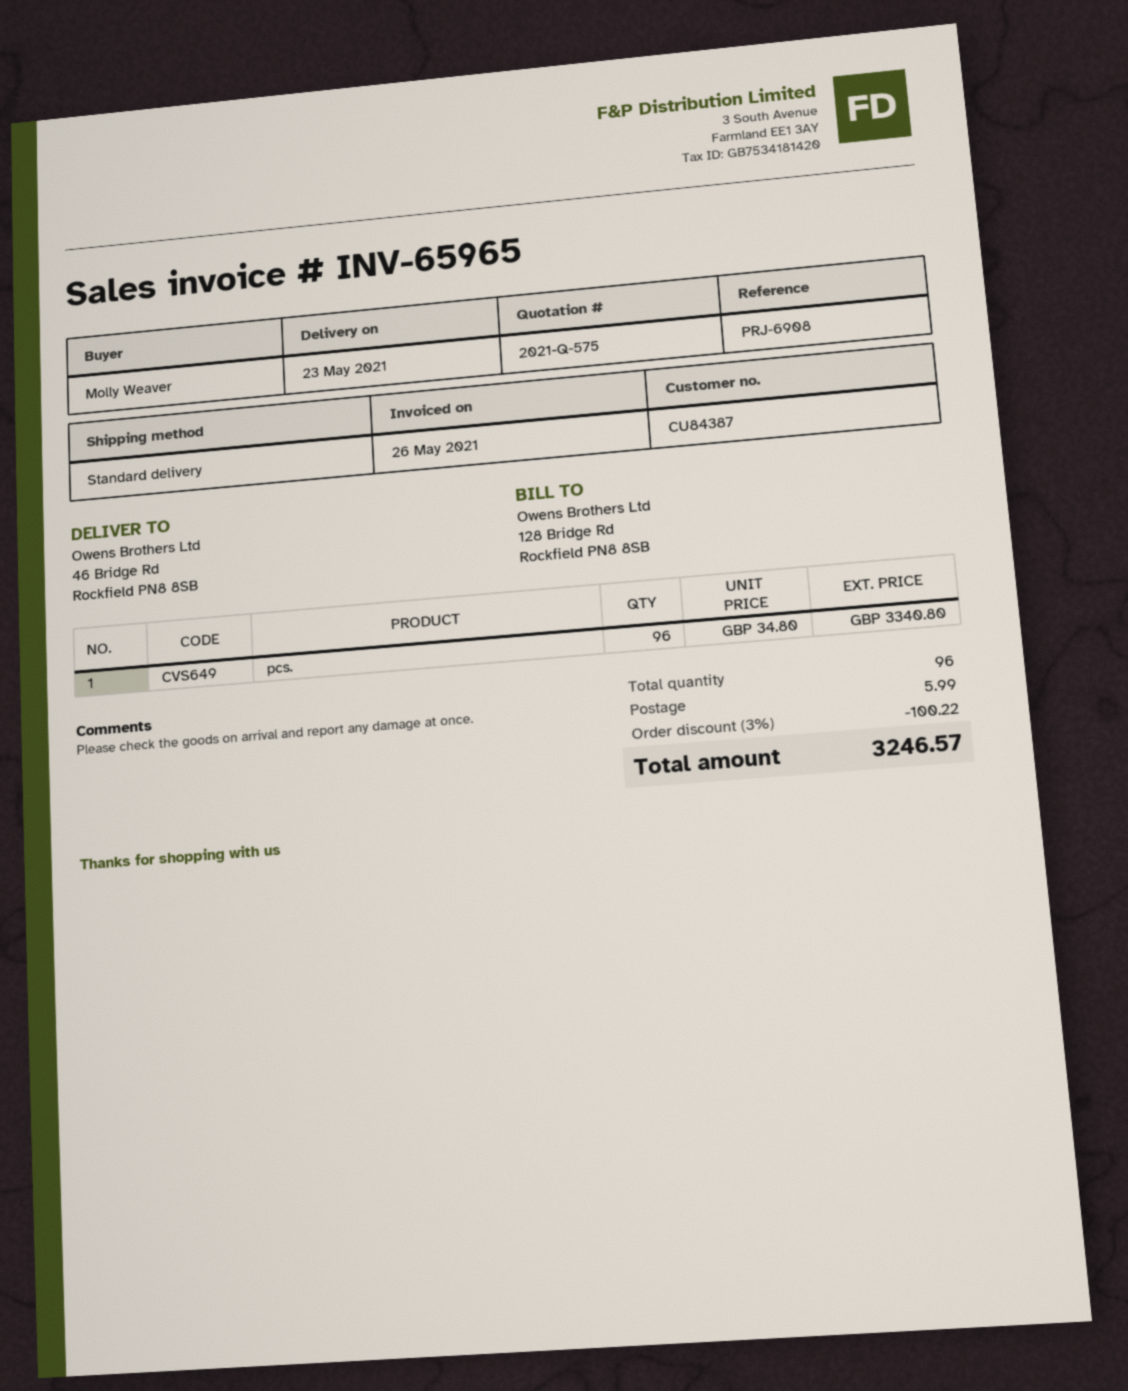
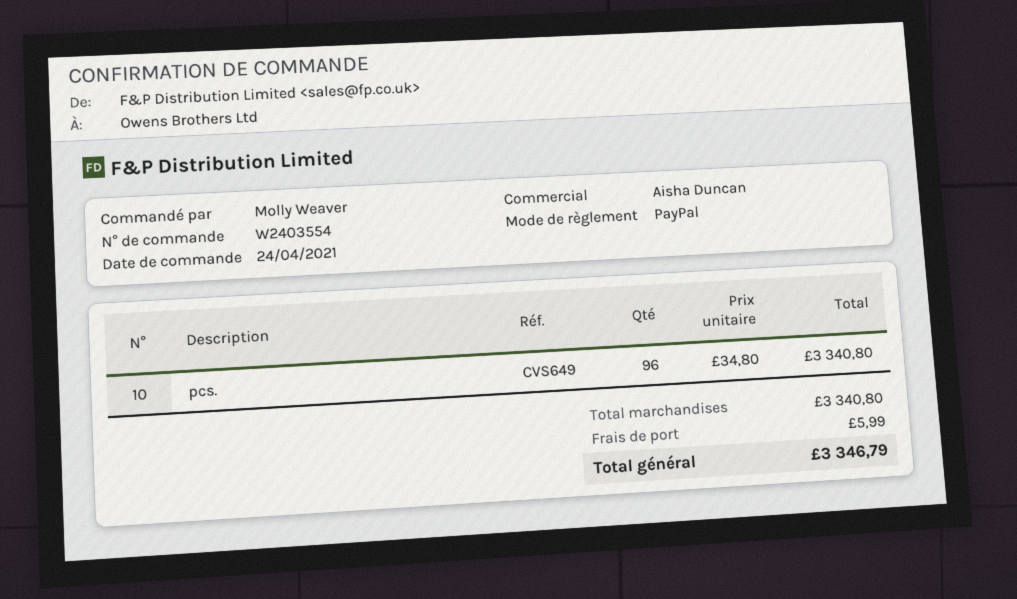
discount: 3% = 100.22 -> none
total: 3246.57 -> 3346.79

